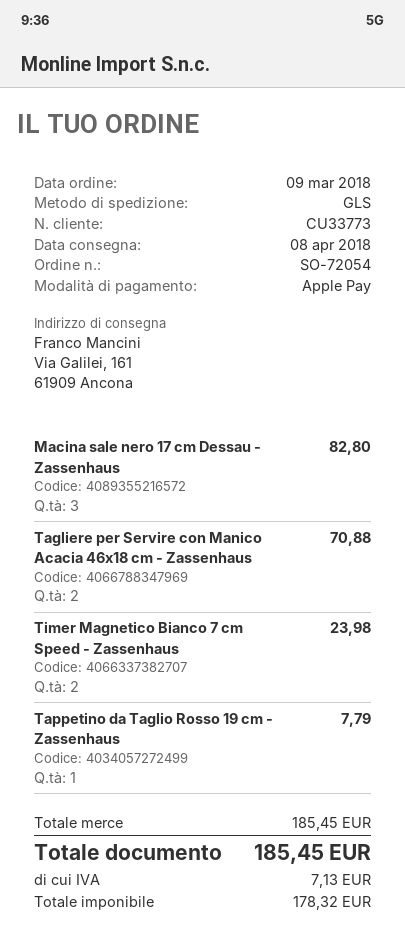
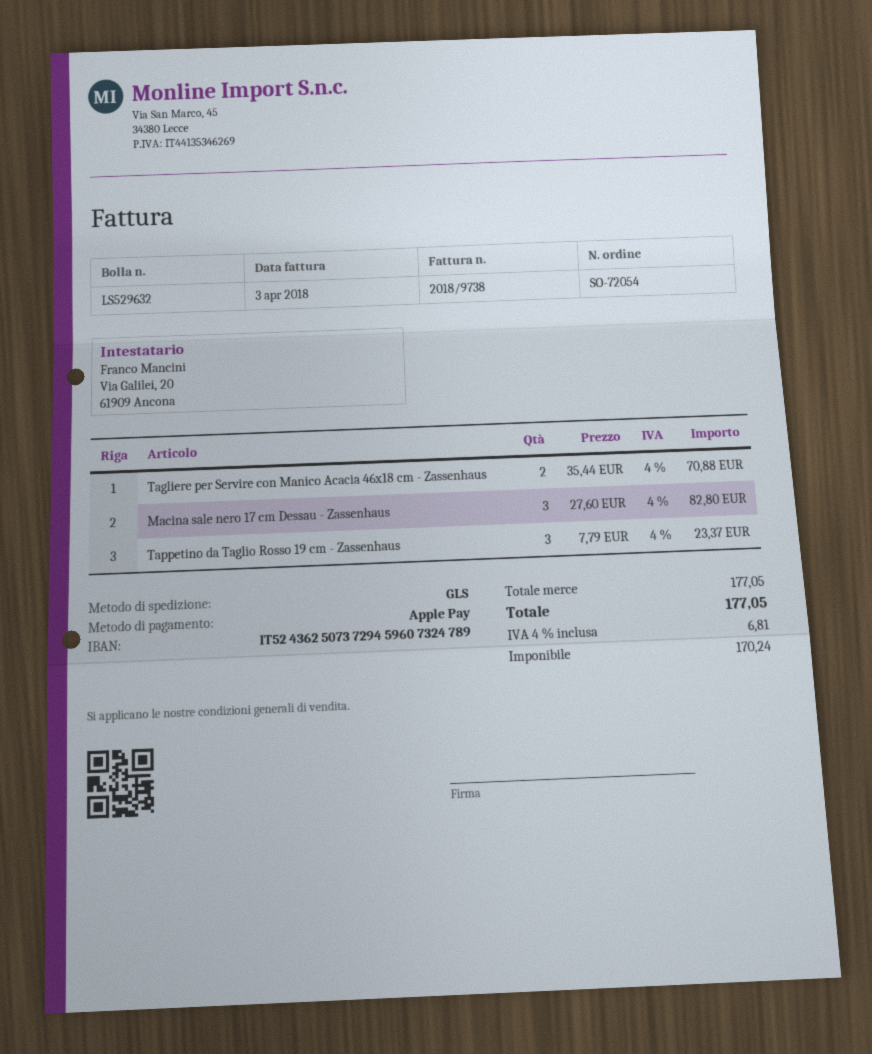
Timer Magnetico Bianco 7 cm Speed - Zassenhaus: 2 for 23.98 -> none
Tappetino da Taglio Rosso 19 cm - Zassenhaus: 1 for 7.79 -> 3 for 23.37
subtotal: 185.45 -> 177.05
net: 178.32 -> 170.24
tax: 7.13 -> 6.81
total: 185.45 -> 177.05

